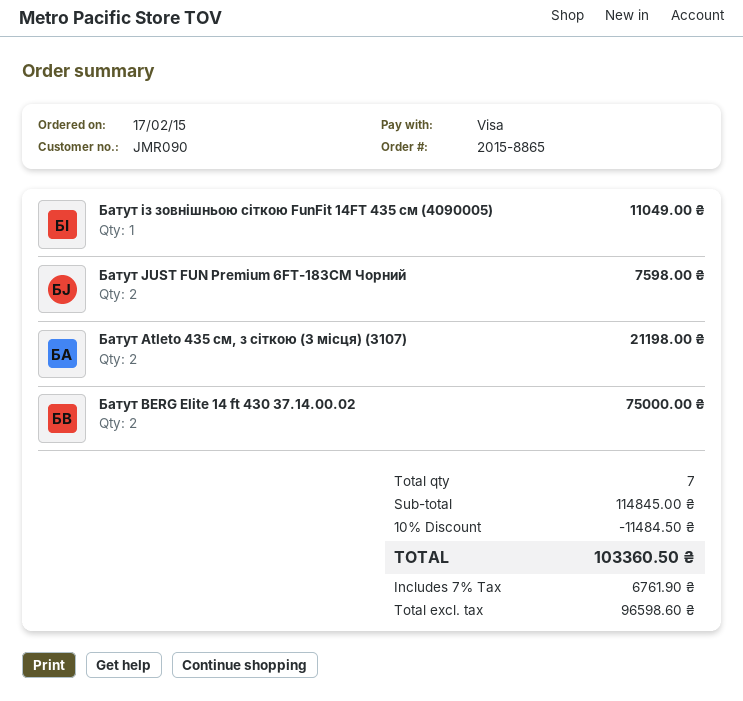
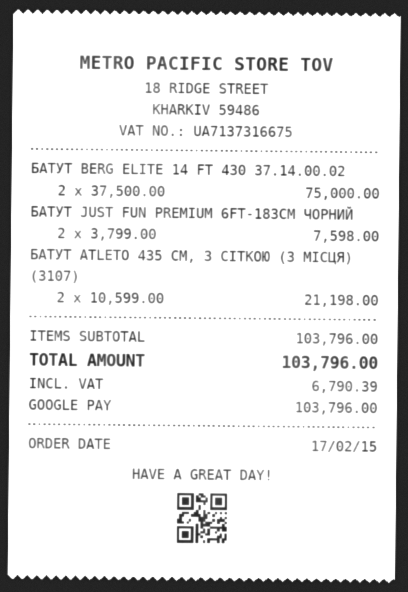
payment method: Visa -> Google Pay
Батут із зовнішньою сіткою FunFit 14FT 435 см (4090005): 1 for 11049.00 -> none
subtotal: 114845.00 -> 103796.00
discount: 10% = 11484.50 -> none
tax: 6761.90 -> 6790.39
total: 103360.50 -> 103796.00

